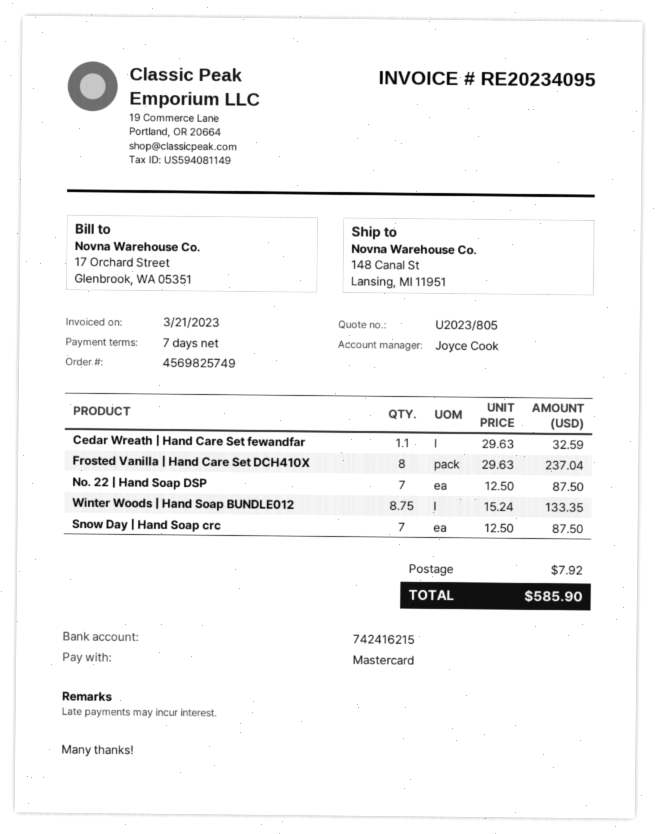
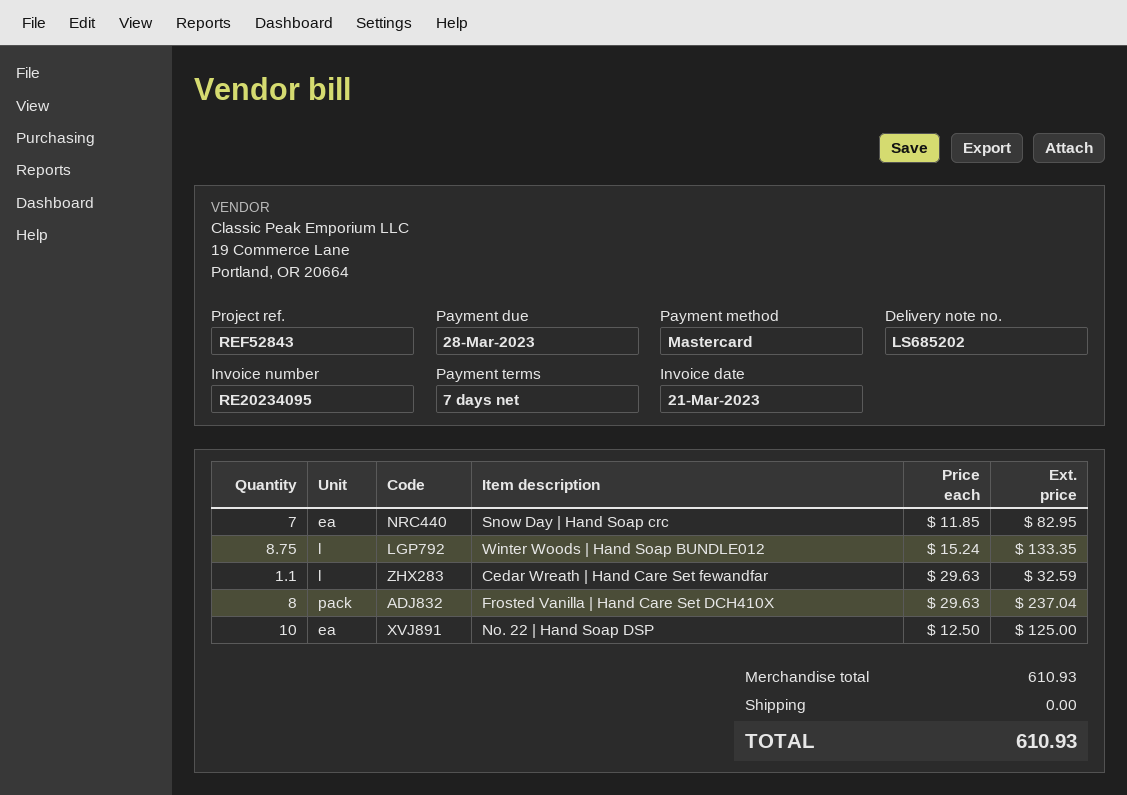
No. 22 | Hand Soap DSP: 7 x 12.50 = 87.50 -> 10 x 12.50 = 125.00
Snow Day | Hand Soap crc: 7 x 12.50 = 87.50 -> 7 x 11.85 = 82.95
shipping: 7.92 -> 0.00
total: 585.90 -> 610.93

